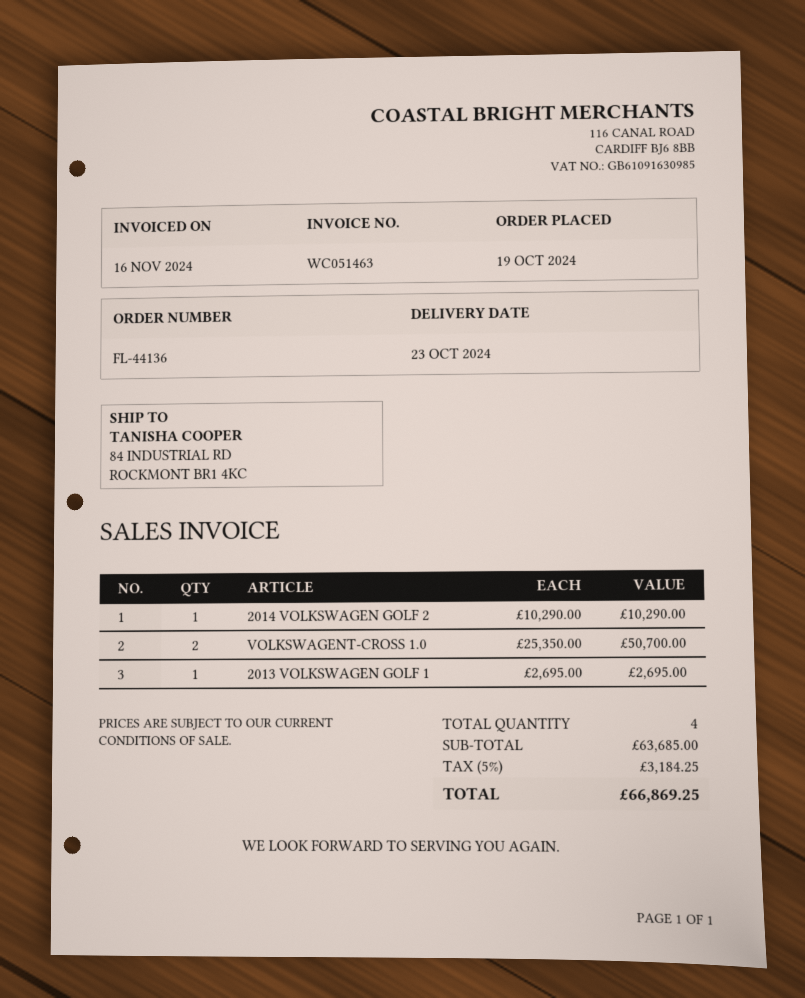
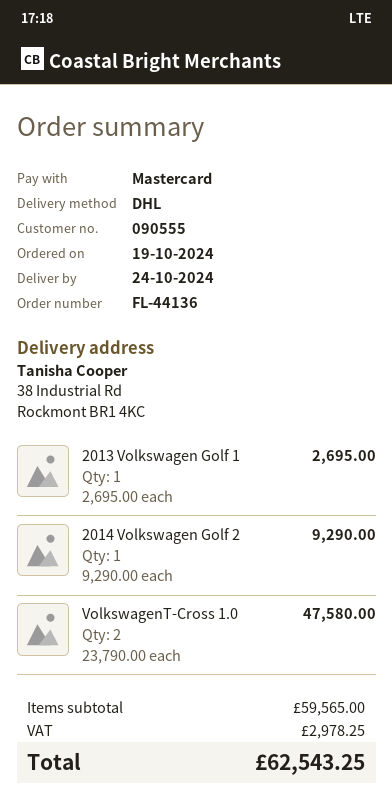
delivery date: 2024-10-23 -> 2024-10-24
ship to: 84 INDUSTRIAL RD, ROCKMONT BR1 4KC -> 38 Industrial Rd, Rockmont BR1 4KC
2014 VOLKSWAGEN GOLF 2: 1 x 10290.00 = 10290.00 -> 1 x 9290.00 = 9290.00
VOLKSWAGENT-CROSS 1.0: 2 x 25350.00 = 50700.00 -> 2 x 23790.00 = 47580.00
subtotal: 63685.00 -> 59565.00
tax: 3184.25 -> 2978.25
total: 66869.25 -> 62543.25

